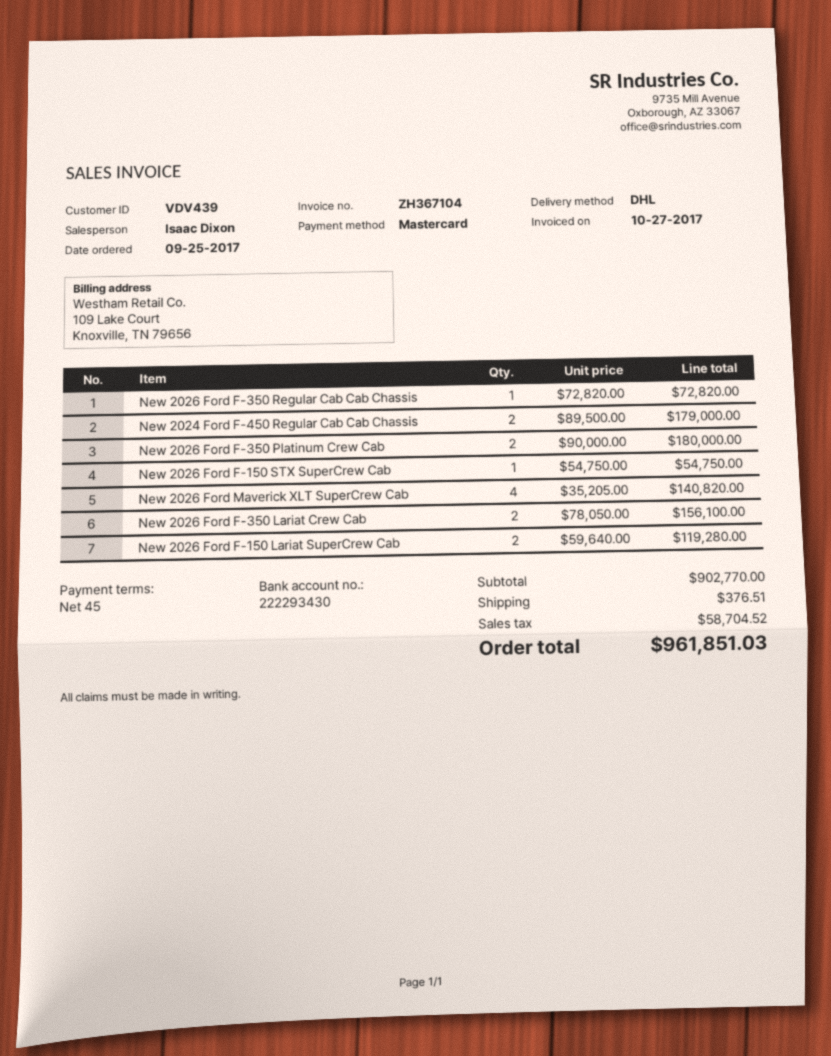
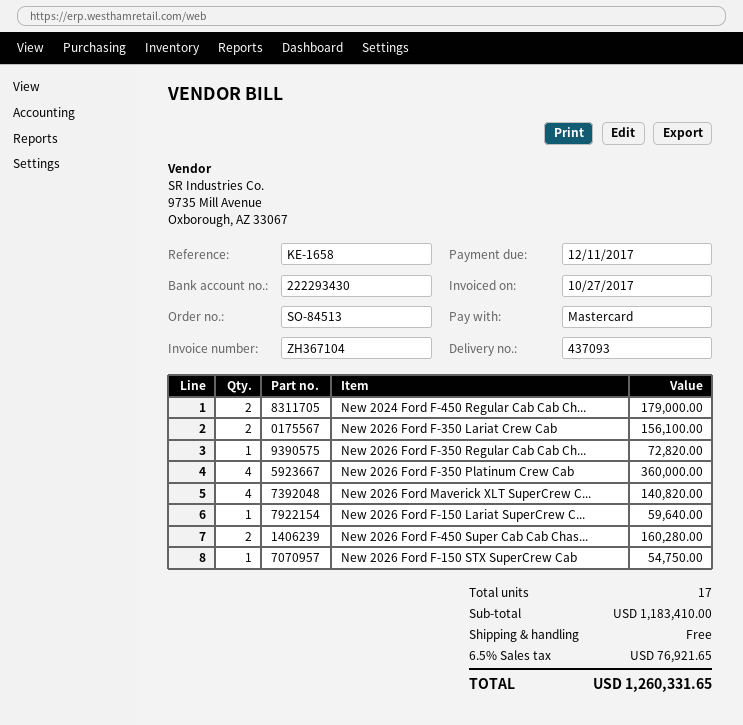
New 2026 Ford F-350 Platinum Crew Cab: 2 for 180000.00 -> 4 for 360000.00
New 2026 Ford F-150 Lariat SuperCrew Cab: 2 for 119280.00 -> 1 for 59640.00
New 2026 Ford F-450 Super Cab Cab Chas...: none -> 2 for 160280.00
subtotal: 902770.00 -> 1183410.00
shipping: 376.51 -> 0.00
tax: 58704.52 -> 76921.65
total: 961851.03 -> 1260331.65

